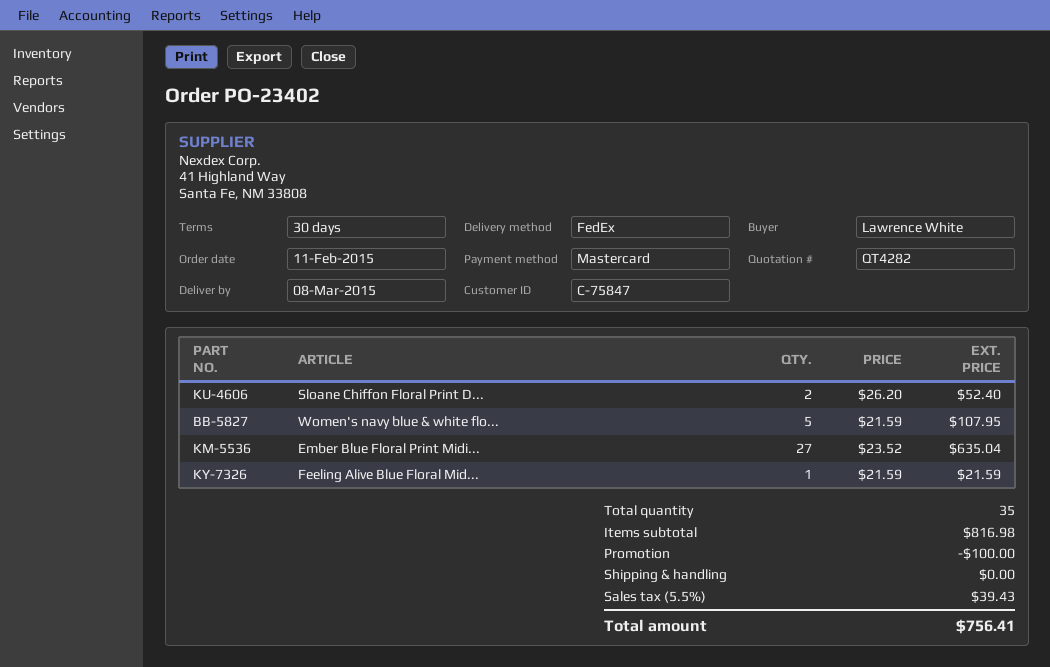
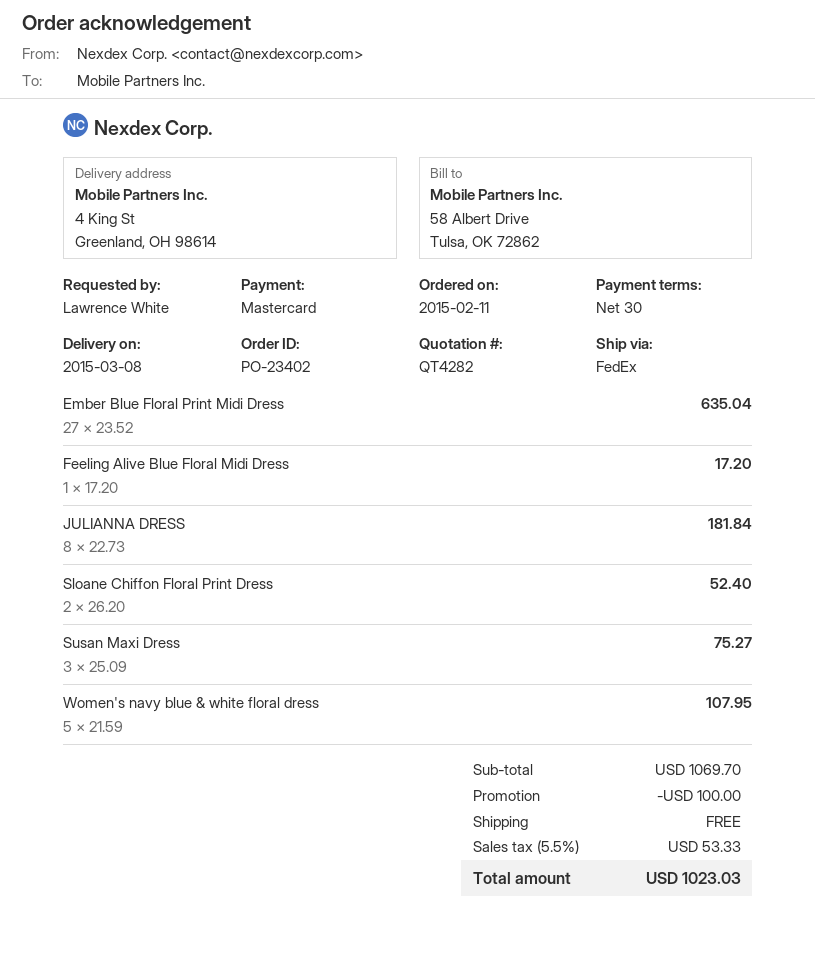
Feeling Alive Blue Floral Mid...: 1 x 21.59 = 21.59 -> 1 x 17.20 = 17.20
JULIANNA DRESS: none -> 8 x 22.73 = 181.84
Susan Maxi Dress: none -> 3 x 25.09 = 75.27
subtotal: 816.98 -> 1069.70
tax: 5.5% = 39.43 -> 5.5% = 53.33
total: 756.41 -> 1023.03

